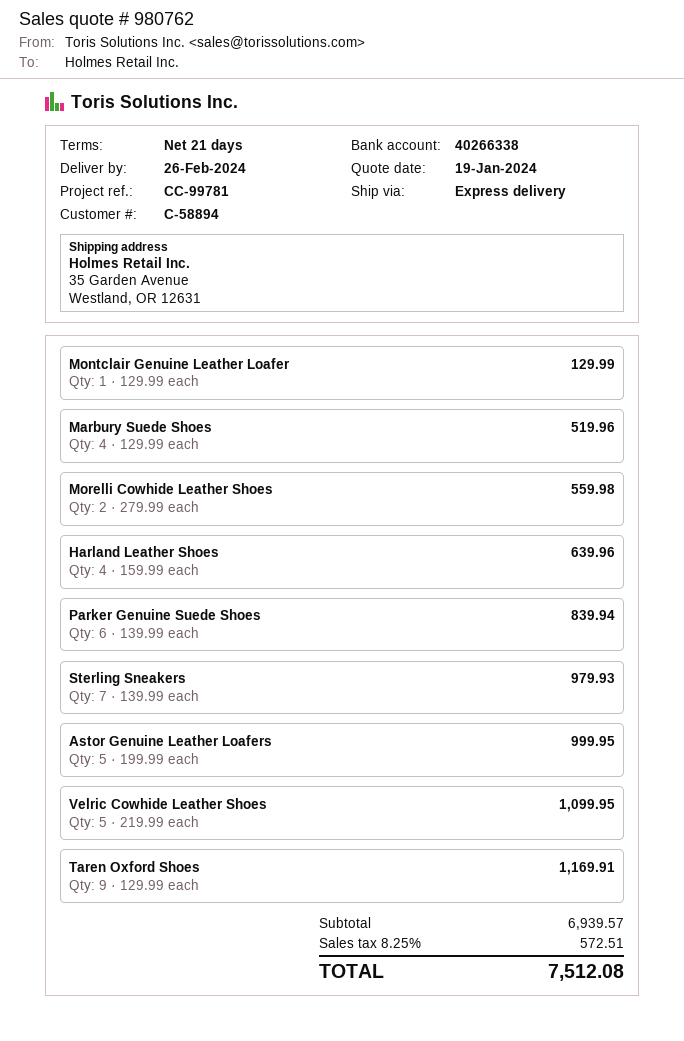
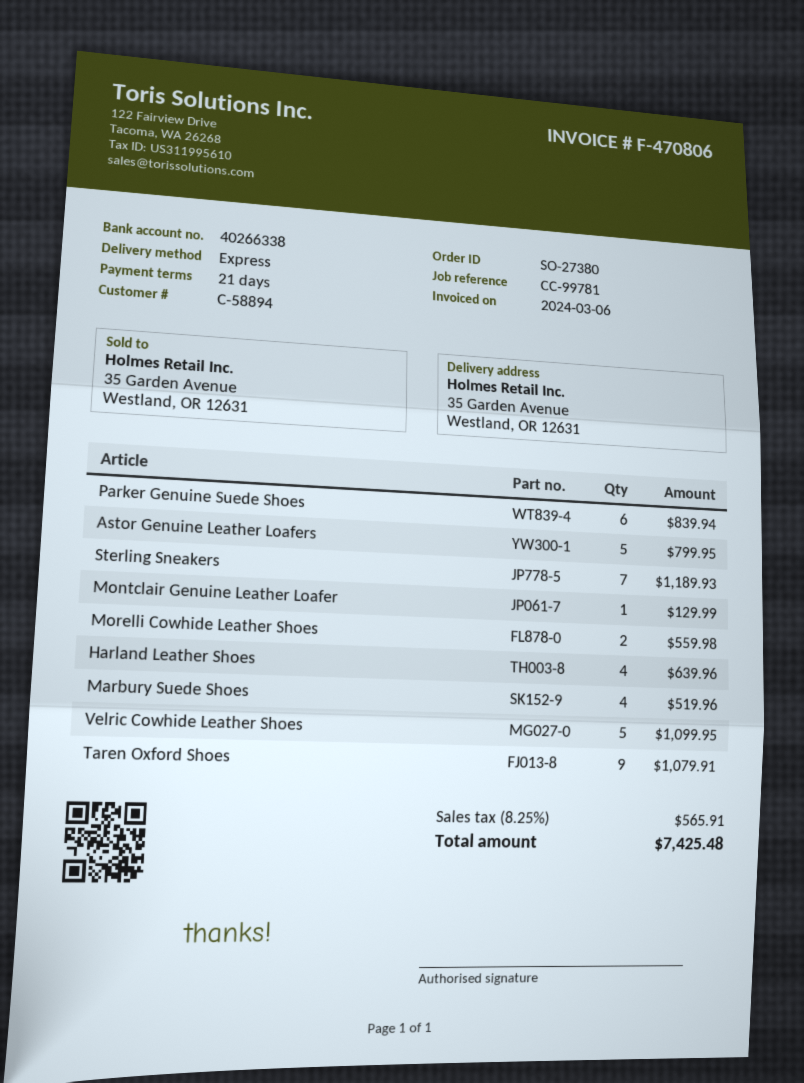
Sterling Sneakers: 7 for 979.93 -> 7 for 1189.93
Astor Genuine Leather Loafers: 5 for 999.95 -> 5 for 799.95
Taren Oxford Shoes: 9 for 1169.91 -> 9 for 1079.91
tax: 8.25% = 572.51 -> 8.25% = 565.91
total: 7512.08 -> 7425.48

